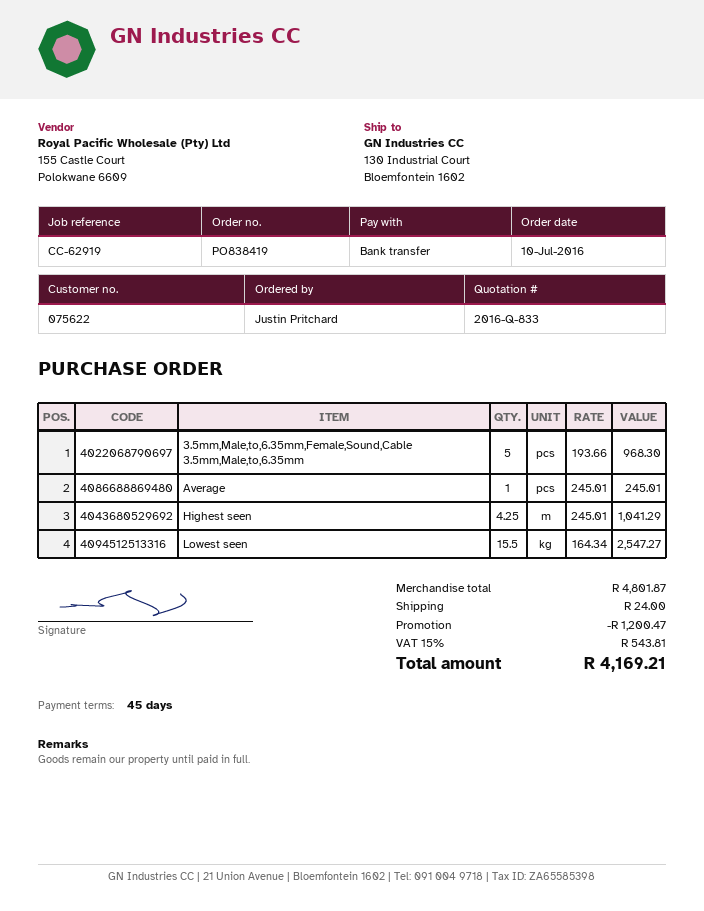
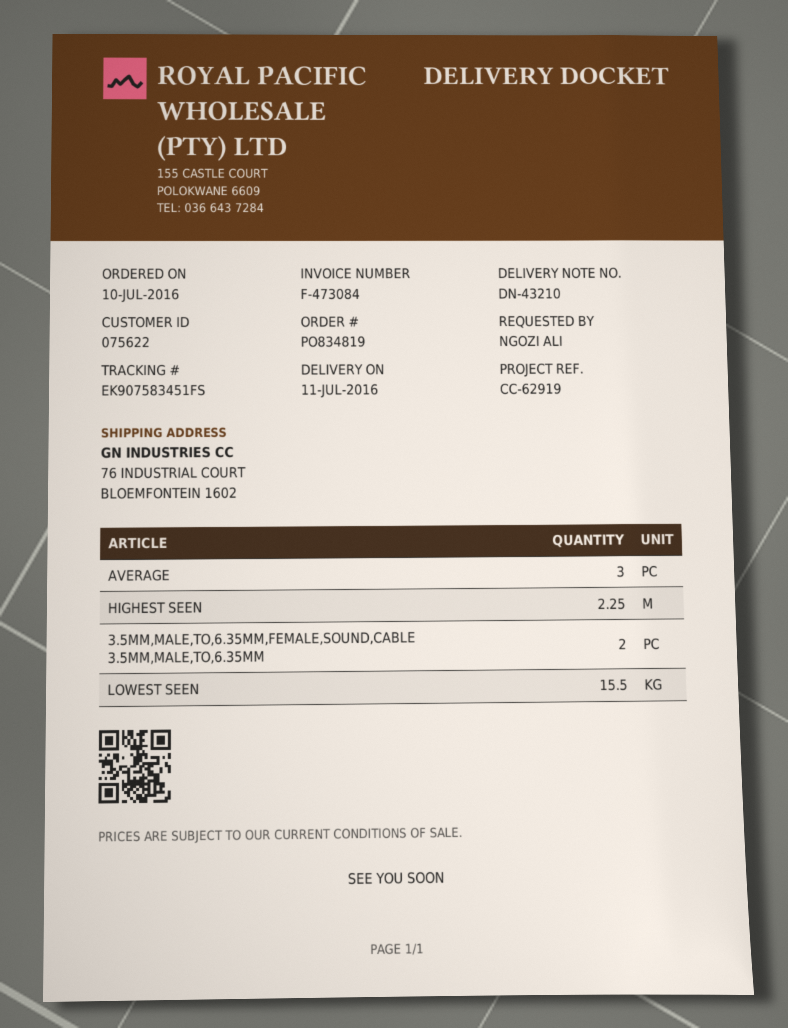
order number: PO838419 -> PO834819
ordered by: Justin Pritchard -> NGOZI ALI
ship to: 130 Industrial Court, Bloemfontein 1602 -> 76 INDUSTRIAL COURT, BLOEMFONTEIN 1602
3.5mm,Male,to,6.35mm,Female,Sound,Cable 3.5mm,Male,to,6.35mm: 5 -> 2
Average: 1 -> 3
Highest seen: 4.25 -> 2.25

